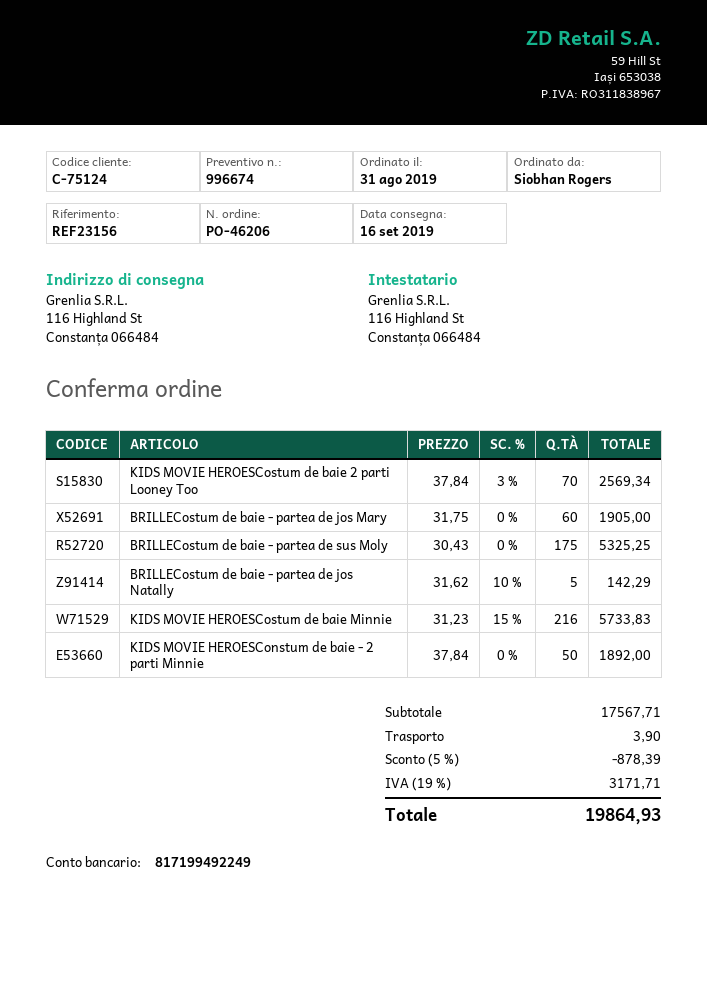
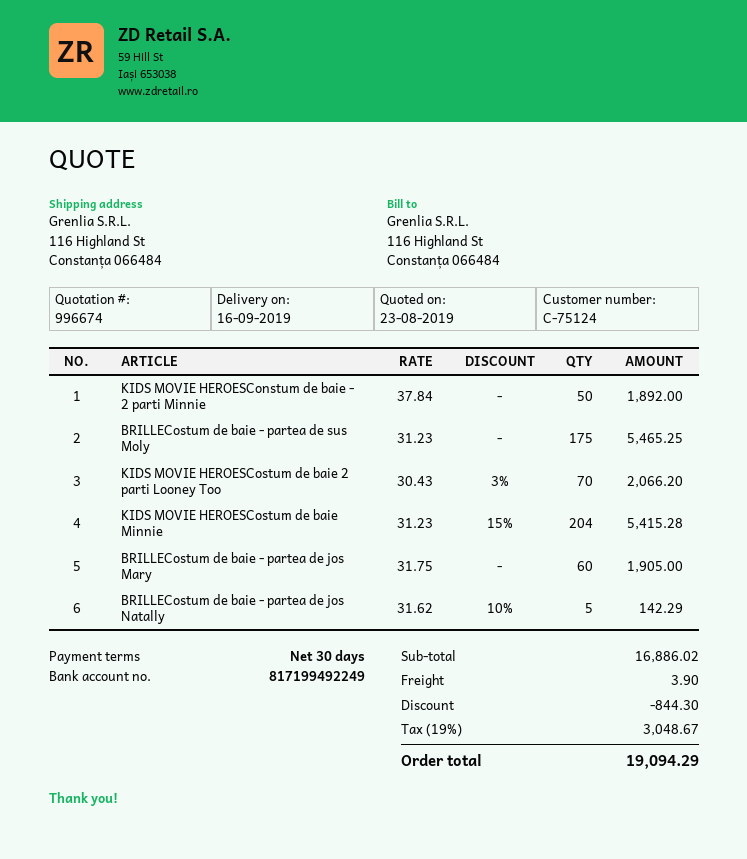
KIDS MOVIE HEROESCostum de baie 2 parti Looney Too: 70 x 37.84 - 3% = 2569.34 -> 70 x 30.43 - 3% = 2066.20
BRILLECostum de baie - partea de sus Moly: 175 x 30.43 = 5325.25 -> 175 x 31.23 = 5465.25
KIDS MOVIE HEROESCostum de baie Minnie: 216 x 31.23 - 15% = 5733.83 -> 204 x 31.23 - 15% = 5415.28
subtotal: 17567.71 -> 16886.02
discount: 878.39 -> 844.30
tax: 19% = 3171.71 -> 19% = 3048.67
total: 19864.93 -> 19094.29

